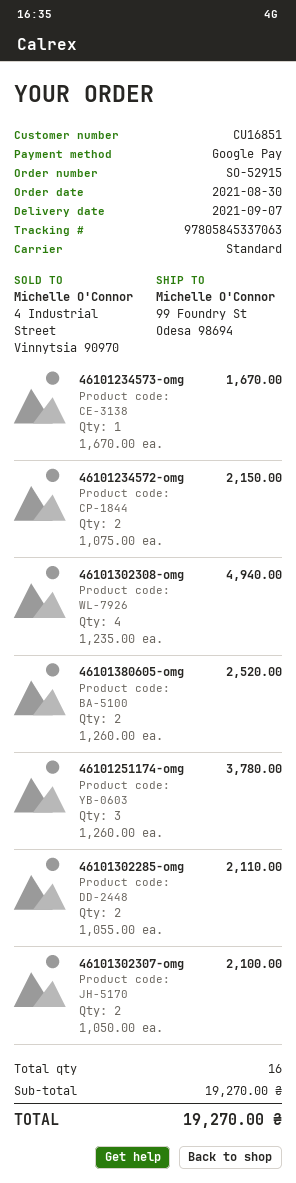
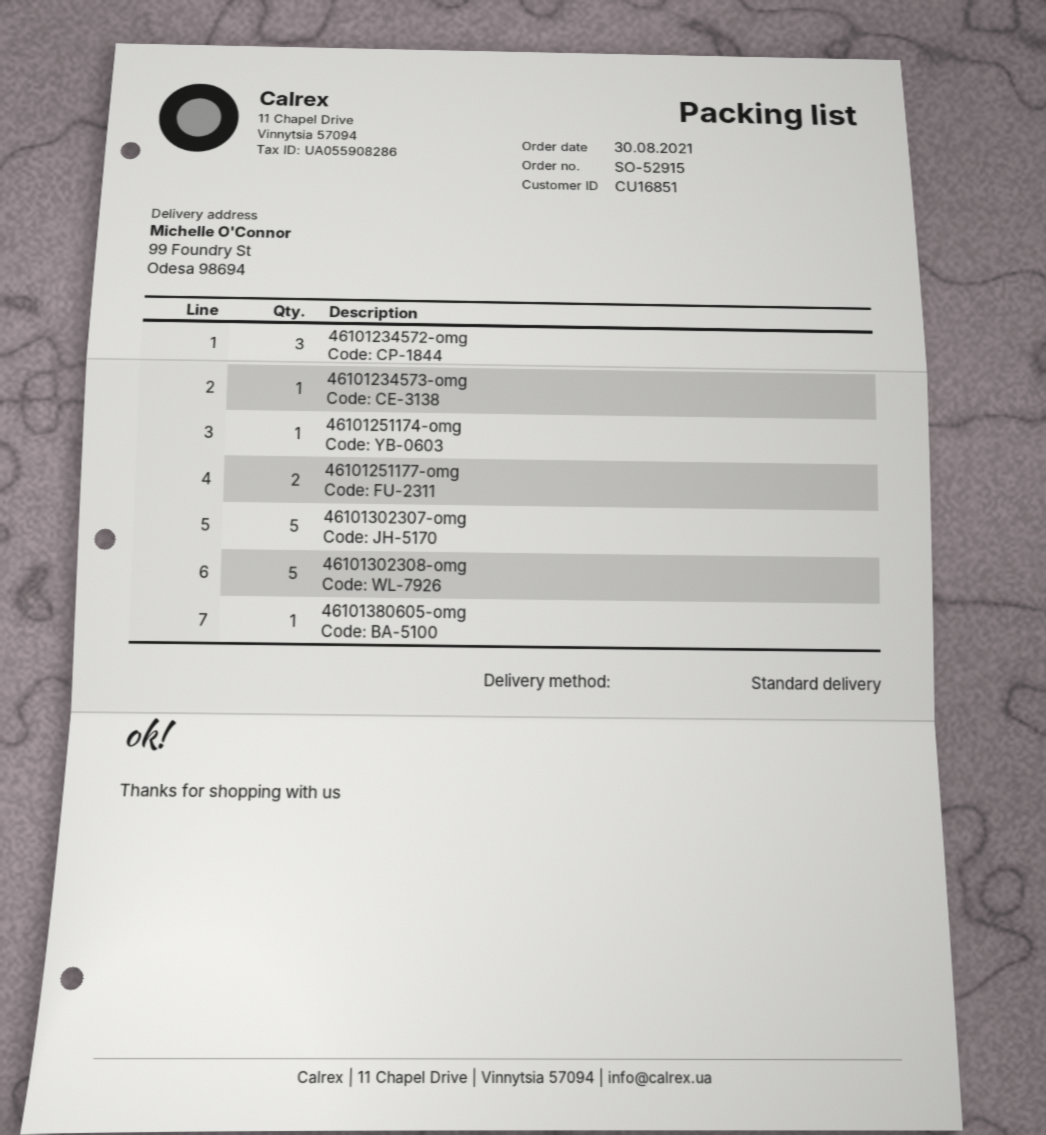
46101234572-omg: 2 -> 3
46101302308-omg: 4 -> 5
46101380605-omg: 2 -> 1
46101251174-omg: 3 -> 1
46101302285-omg: 2 -> none
46101302307-omg: 2 -> 5
46101251177-omg: none -> 2

